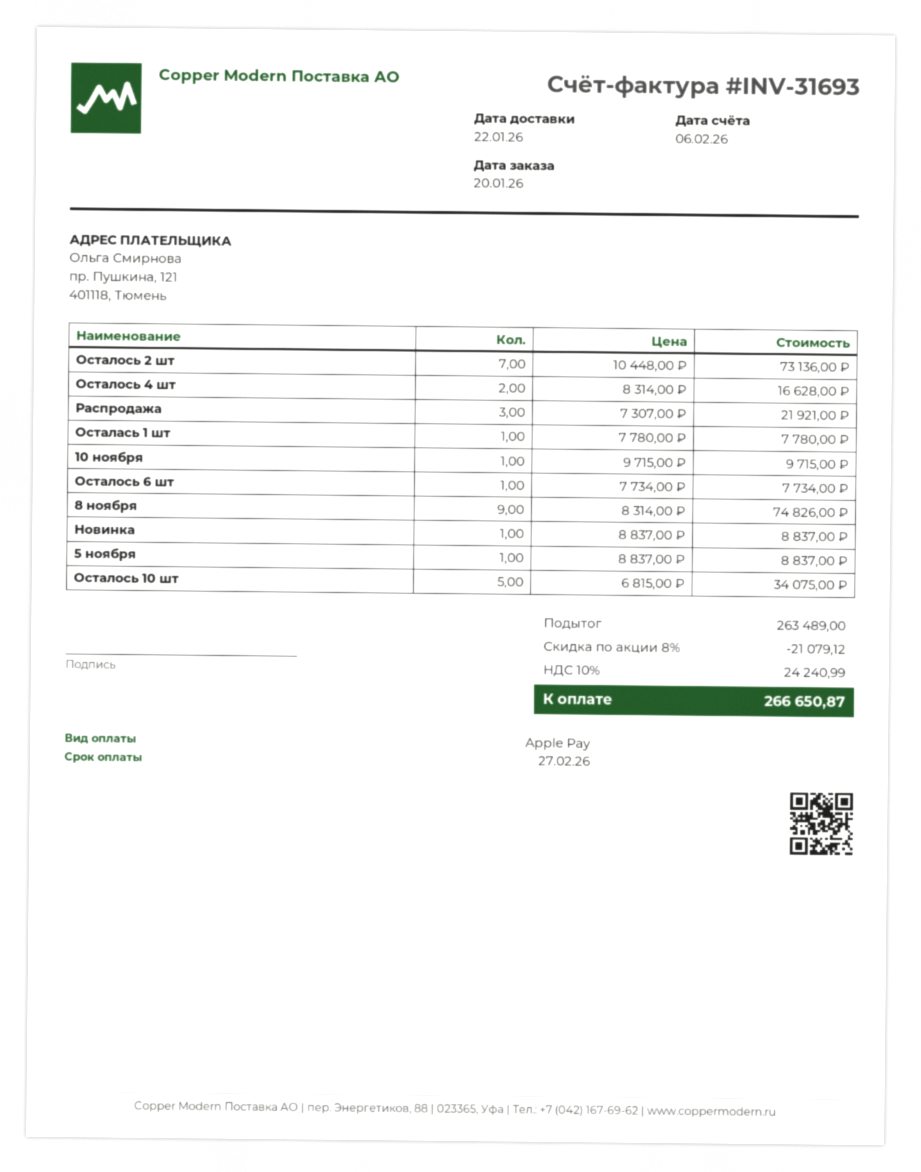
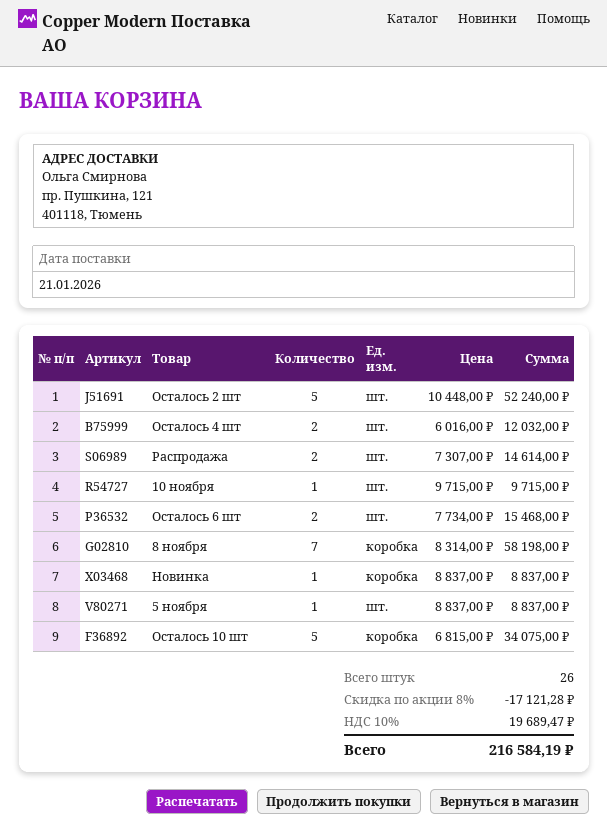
delivery date: 2026-01-22 -> 2026-01-21
Осталось 2 шт: 7 x 10448.00 = 73136.00 -> 5 x 10448.00 = 52240.00
Осталось 4 шт: 2 x 8314.00 = 16628.00 -> 2 x 6016.00 = 12032.00
Распродажа: 3 x 7307.00 = 21921.00 -> 2 x 7307.00 = 14614.00
Осталась 1 шт: 1 x 7780.00 = 7780.00 -> none
Осталось 6 шт: 1 x 7734.00 = 7734.00 -> 2 x 7734.00 = 15468.00
8 ноября: 9 x 8314.00 = 74826.00 -> 7 x 8314.00 = 58198.00
discount: 8% = 21079.12 -> 8% = 17121.28
tax: 10% = 24240.99 -> 10% = 19689.47
total: 266650.87 -> 216584.19

